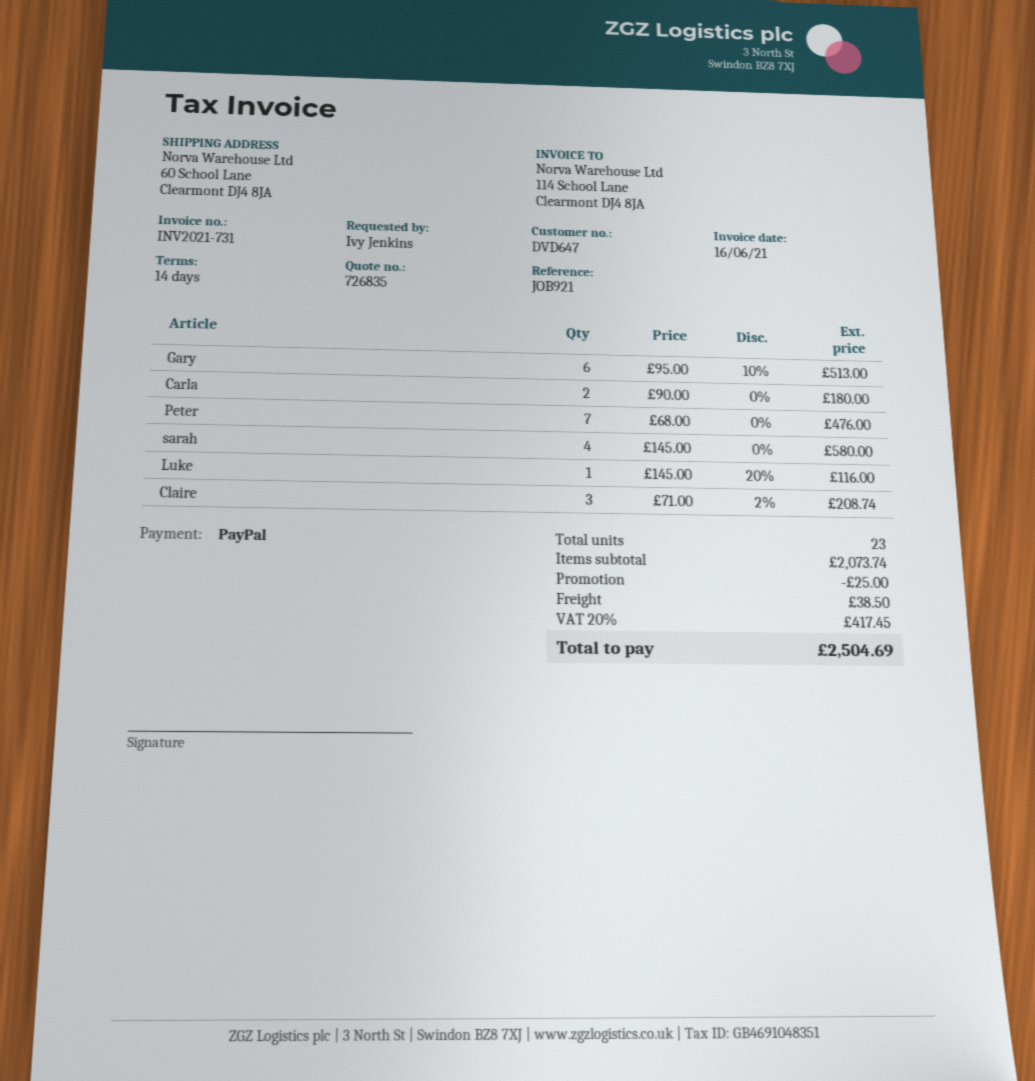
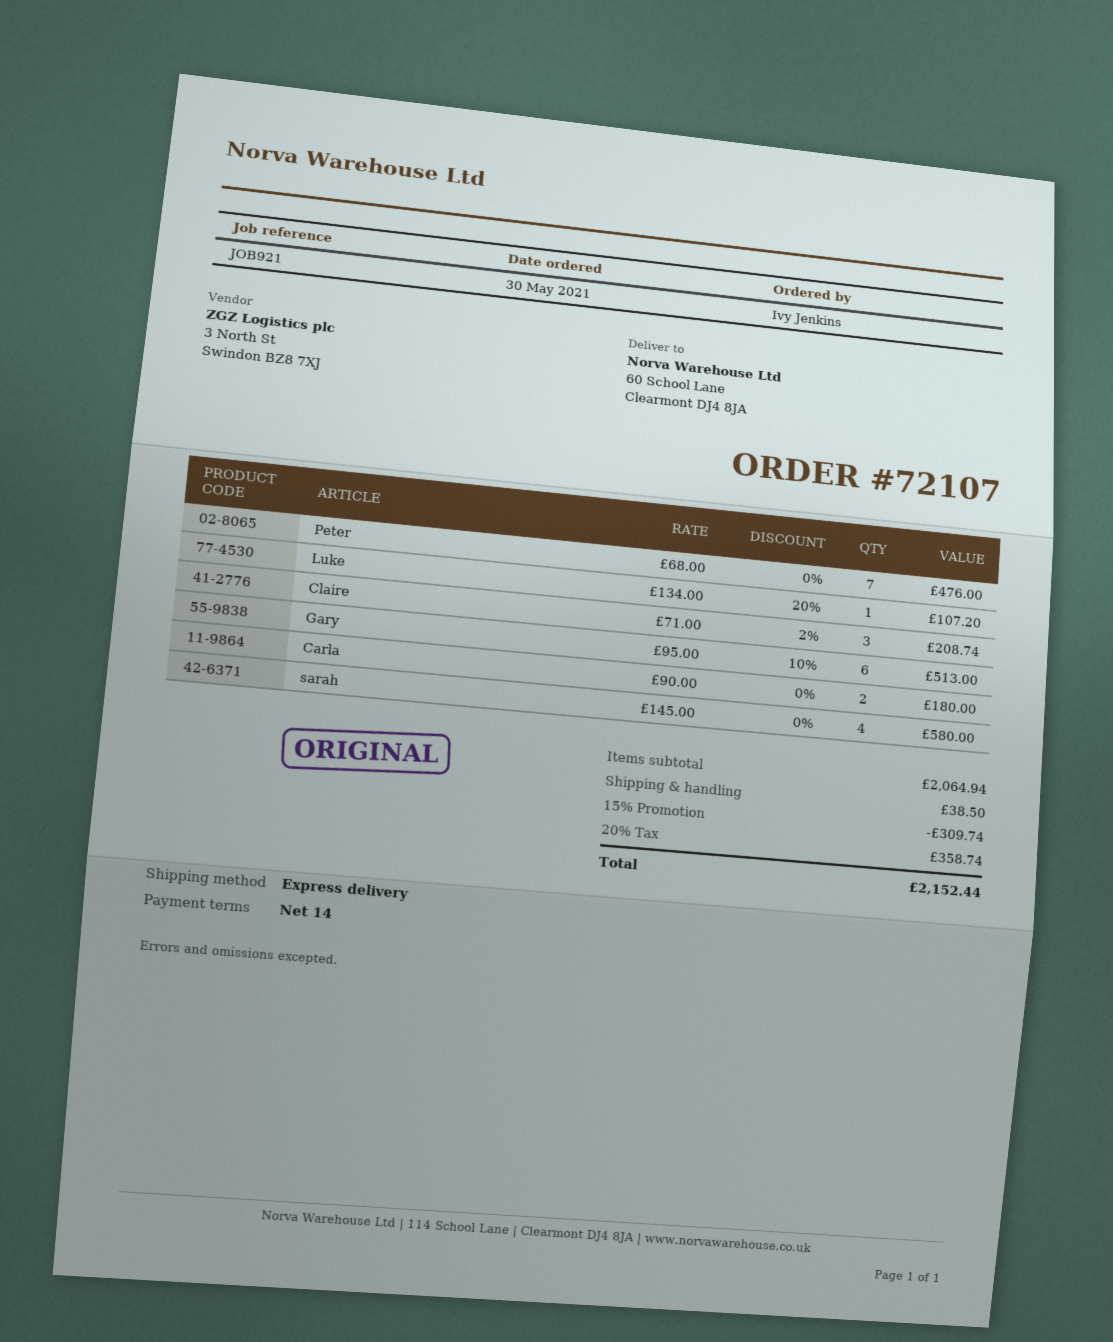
Luke: 1 x 145.00 - 20% = 116.00 -> 1 x 134.00 - 20% = 107.20
subtotal: 2073.74 -> 2064.94
discount: 25.00 -> 309.74
tax: 20% = 417.45 -> 20% = 358.74
total: 2504.69 -> 2152.44

